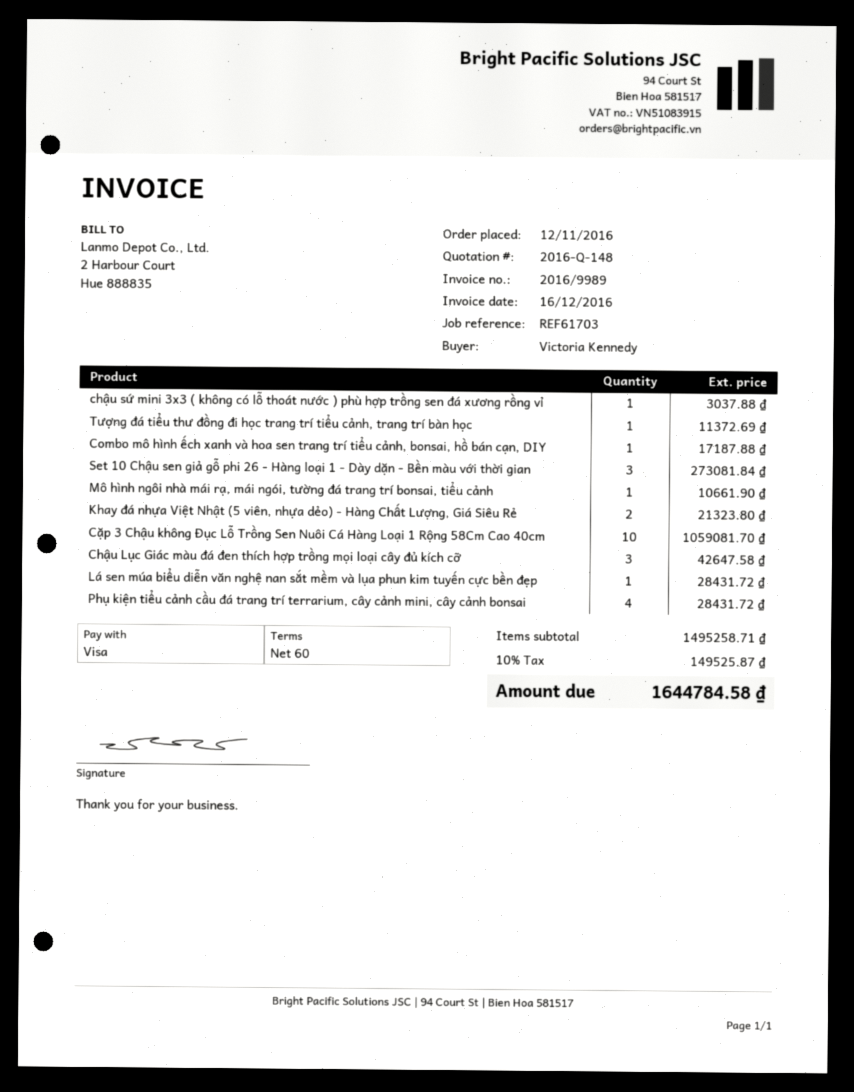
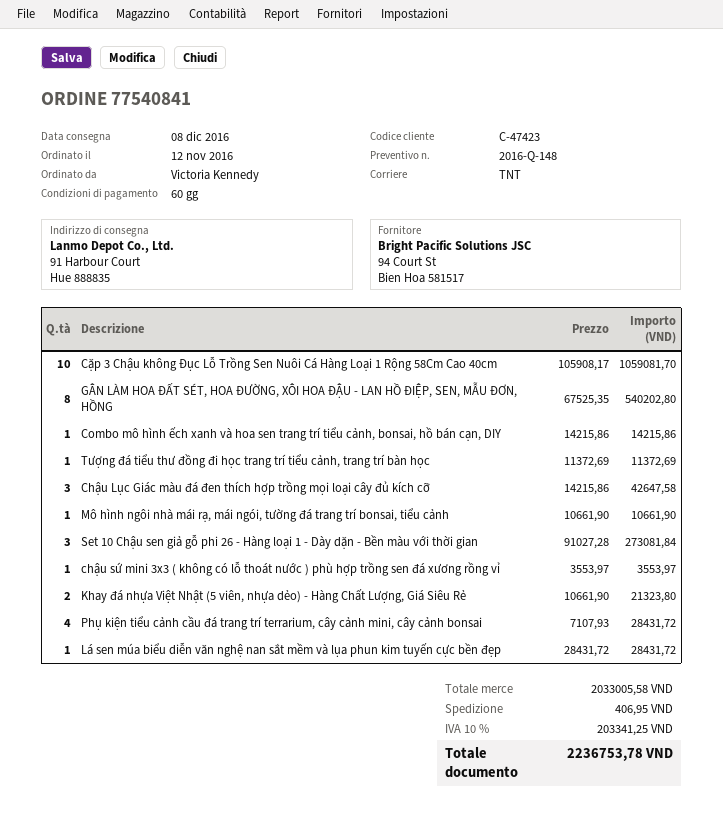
chậu sứ mini 3x3 ( không có lỗ thoát nước ) phù hợp trồng sen đá xương rồng vỉ: 1 for 3037.88 -> 1 for 3553.97
Combo mô hình ếch xanh và hoa sen trang trí tiểu cảnh, bonsai, hồ bán cạn, DIY: 1 for 17187.88 -> 1 for 14215.86
GÂN LÀM HOA ĐẤT SÉT, HOA ĐƯỜNG, XÔI HOA ĐẬU - LAN HỒ ĐIỆP, SEN, MẪU ĐƠN, HỒNG: none -> 8 for 540202.80
subtotal: 1495258.71 -> 2033005.58
shipping: none -> 406.95
tax: 10% = 149525.87 -> 10% = 203341.25
total: 1644784.58 -> 2236753.78

